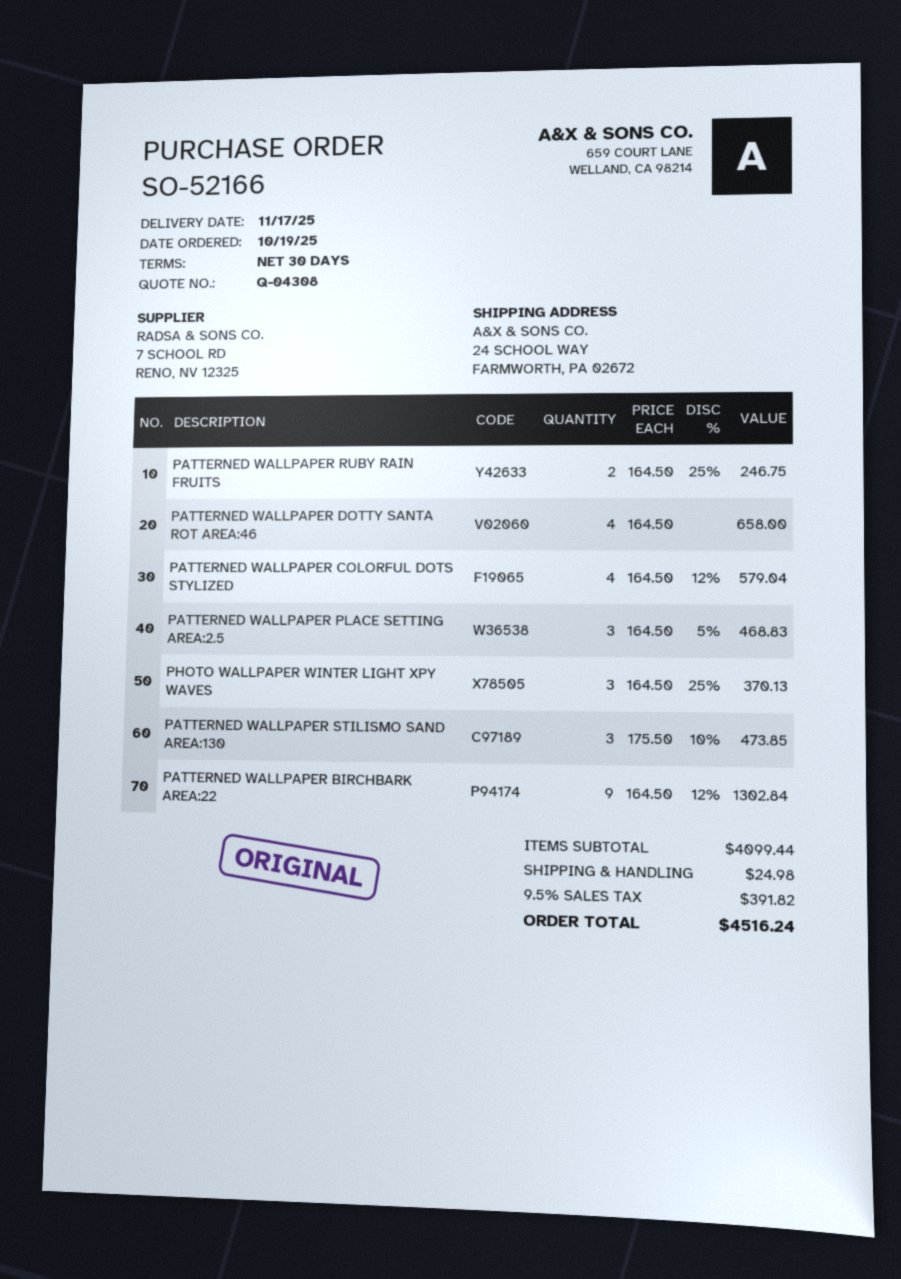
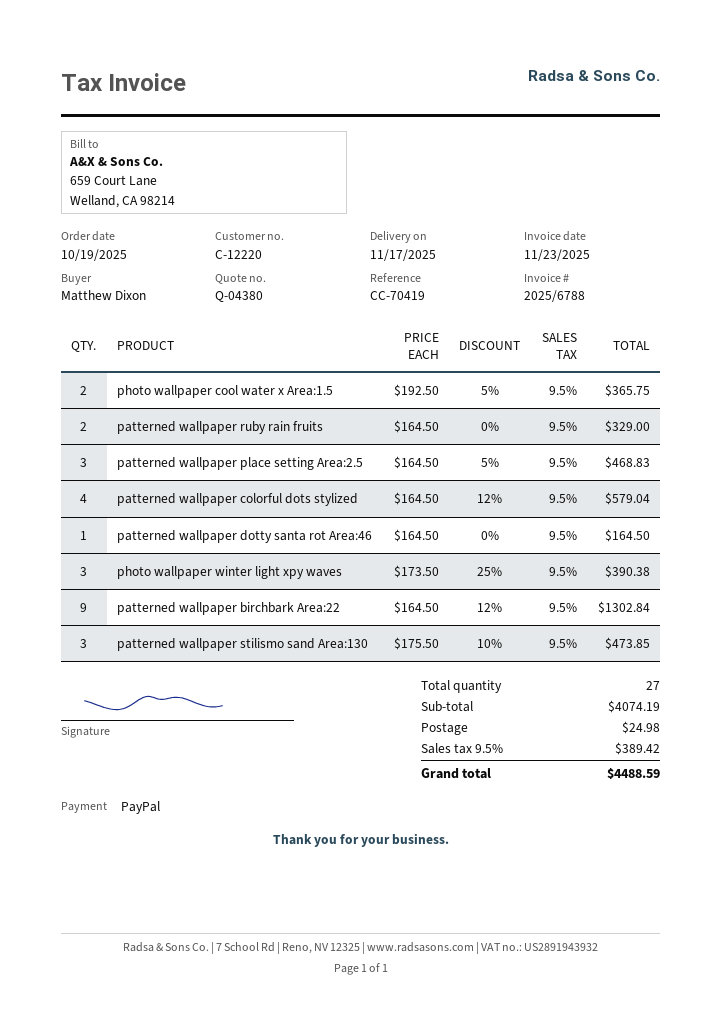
quote number: Q-04308 -> Q-04380
PATTERNED WALLPAPER RUBY RAIN FRUITS: 2 x 164.50 - 25% = 246.75 -> 2 x 164.50 = 329.00
PATTERNED WALLPAPER DOTTY SANTA ROT AREA:46: 4 x 164.50 = 658.00 -> 1 x 164.50 = 164.50
PHOTO WALLPAPER WINTER LIGHT XPY WAVES: 3 x 164.50 - 25% = 370.13 -> 3 x 173.50 - 25% = 390.38
photo wallpaper cool water x Area:1.5: none -> 2 x 192.50 - 5% = 365.75
subtotal: 4099.44 -> 4074.19
tax: 9.5% = 391.82 -> 9.5% = 389.42
total: 4516.24 -> 4488.59

